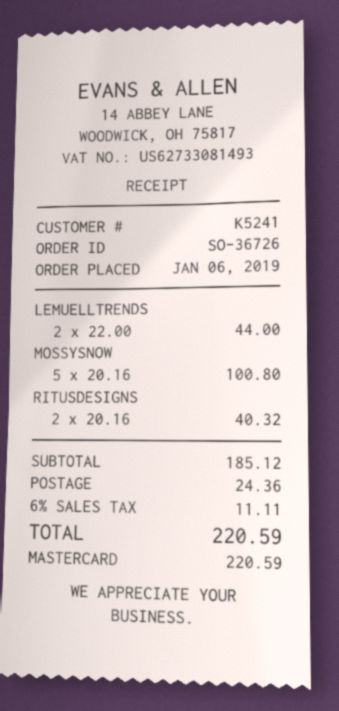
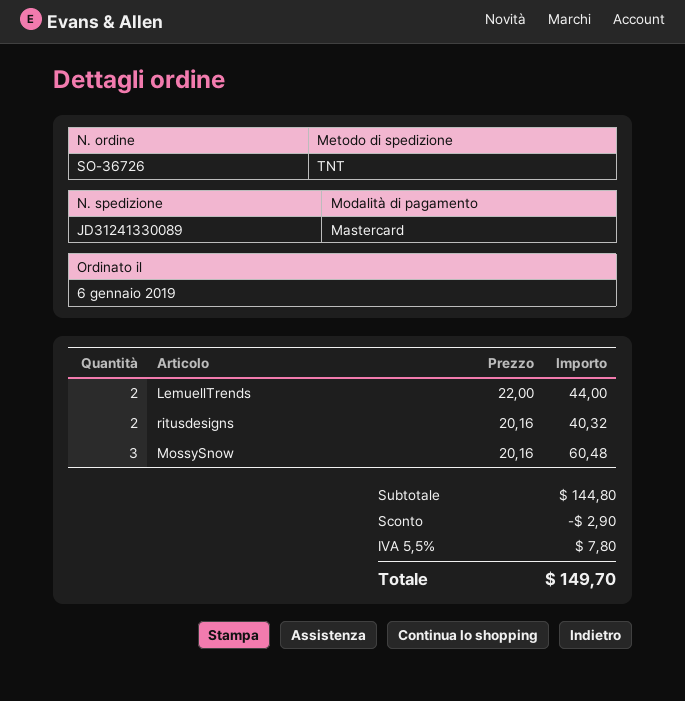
MOSSYSNOW: 5 x 20.16 = 100.80 -> 3 x 20.16 = 60.48
subtotal: 185.12 -> 144.80
discount: none -> 2.90
shipping: 24.36 -> none
tax: 6% = 11.11 -> 5.5% = 7.80
total: 220.59 -> 149.70

